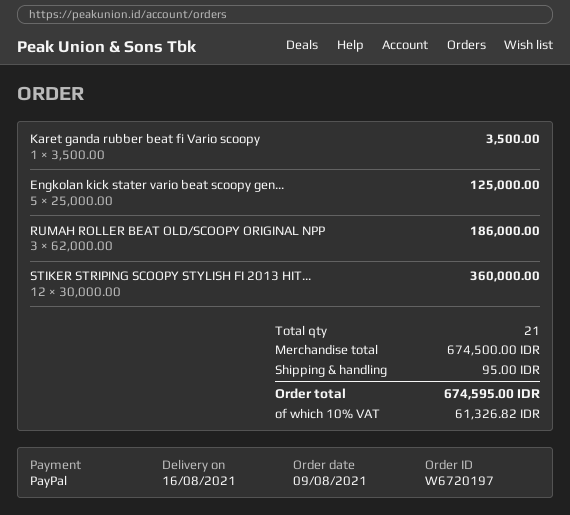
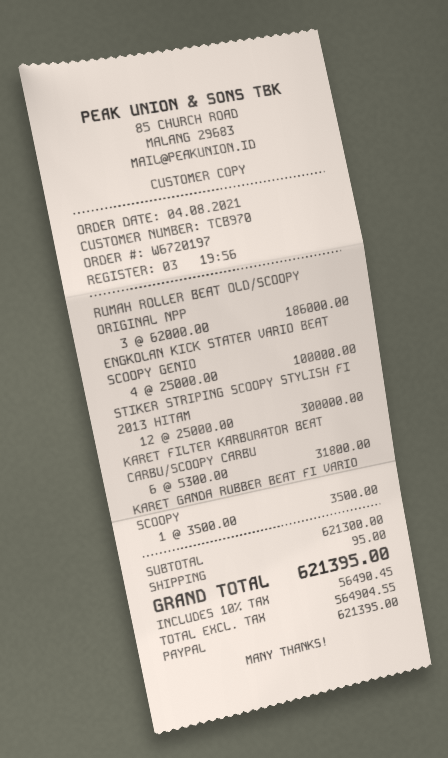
order date: 2021-08-09 -> 2021-08-04
Engkolan kick stater vario beat scoopy gen...: 5 x 25000.00 = 125000.00 -> 4 x 25000.00 = 100000.00
STIKER STRIPING SCOOPY STYLISH FI 2013 HIT...: 12 x 30000.00 = 360000.00 -> 12 x 25000.00 = 300000.00
KARET FILTER KARBURATOR BEAT CARBU/SCOOPY CARBU: none -> 6 x 5300.00 = 31800.00
subtotal: 674500.00 -> 621300.00
tax: 10% = 61326.82 -> 10% = 56490.45
total: 674595.00 -> 621395.00

